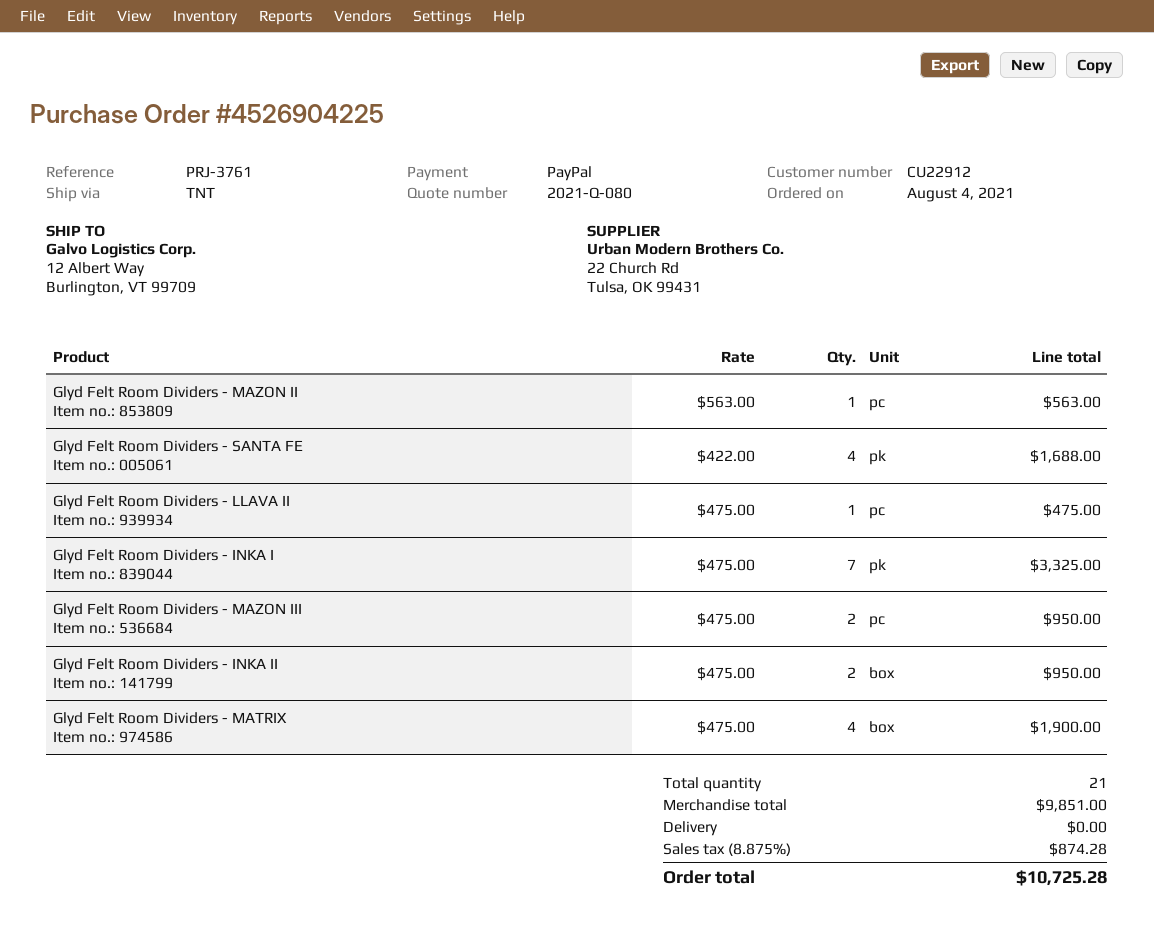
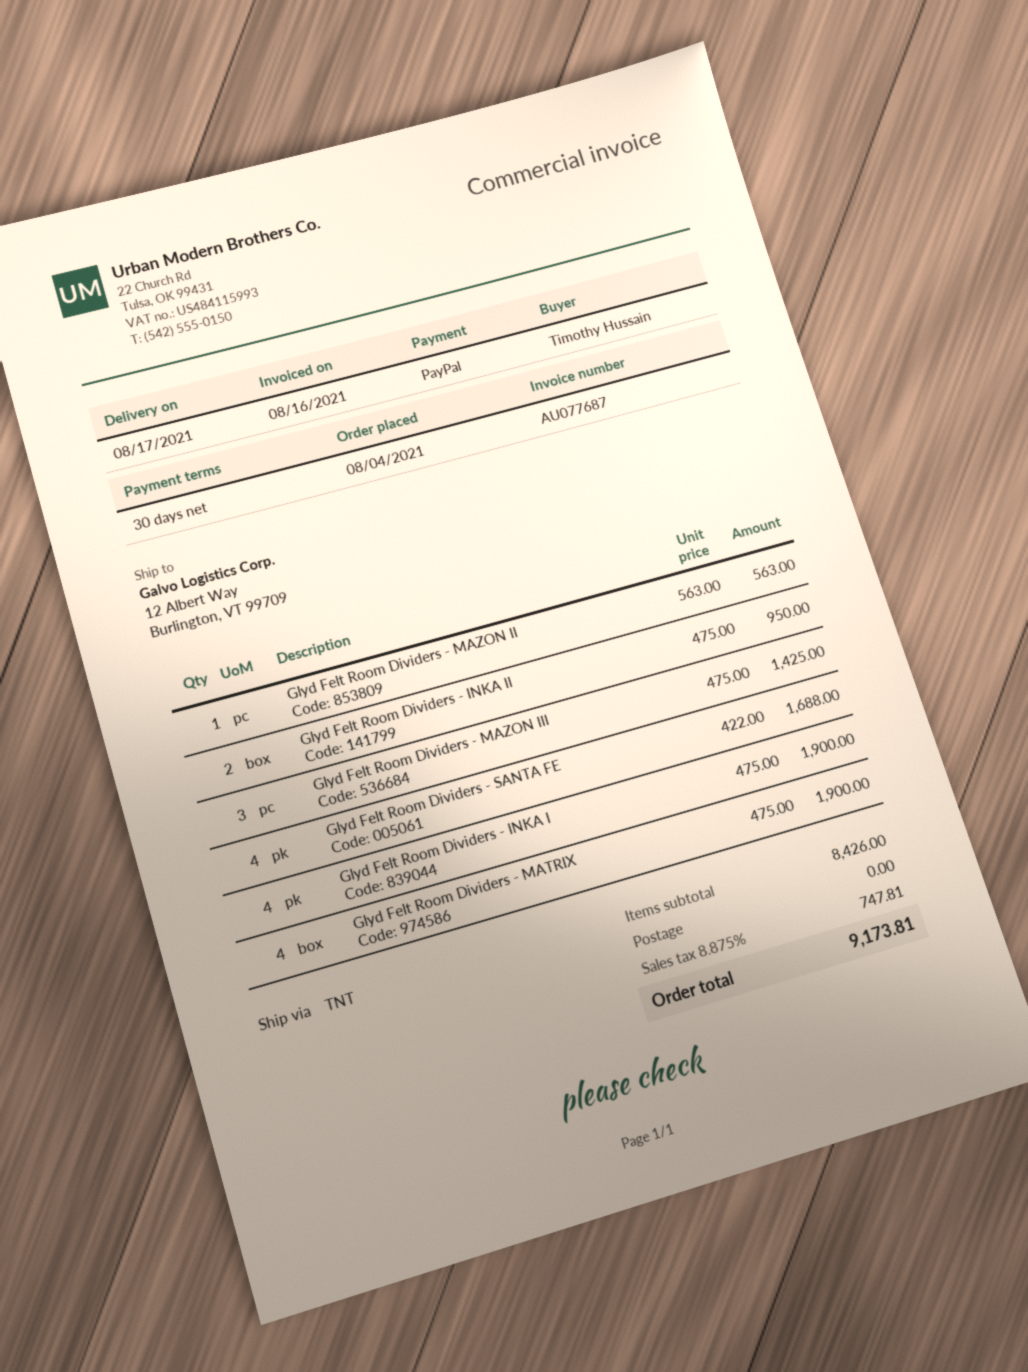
Glyd Felt Room Dividers - LLAVA II: 1 x 475.00 = 475.00 -> none
Glyd Felt Room Dividers - INKA I: 7 x 475.00 = 3325.00 -> 4 x 475.00 = 1900.00
Glyd Felt Room Dividers - MAZON III: 2 x 475.00 = 950.00 -> 3 x 475.00 = 1425.00
subtotal: 9851.00 -> 8426.00
tax: 8.875% = 874.28 -> 8.875% = 747.81
total: 10725.28 -> 9173.81

